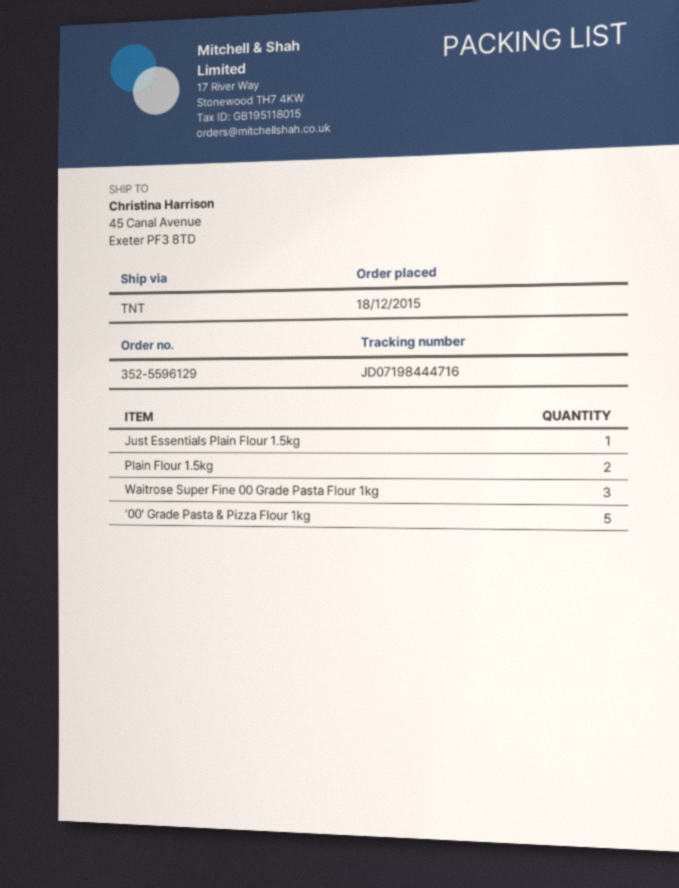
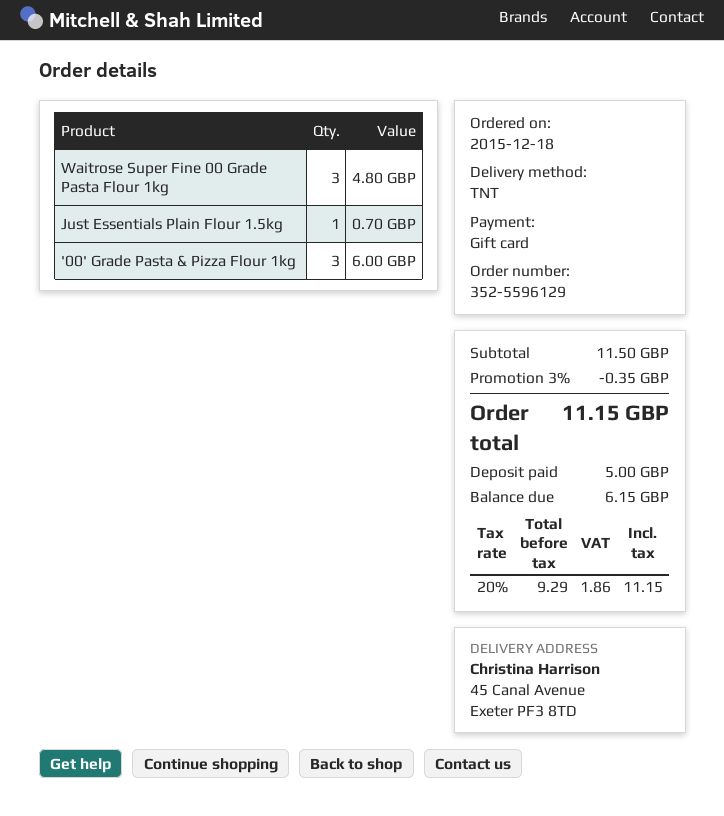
Plain Flour 1.5kg: 2 -> none
'00' Grade Pasta & Pizza Flour 1kg: 5 -> 3

